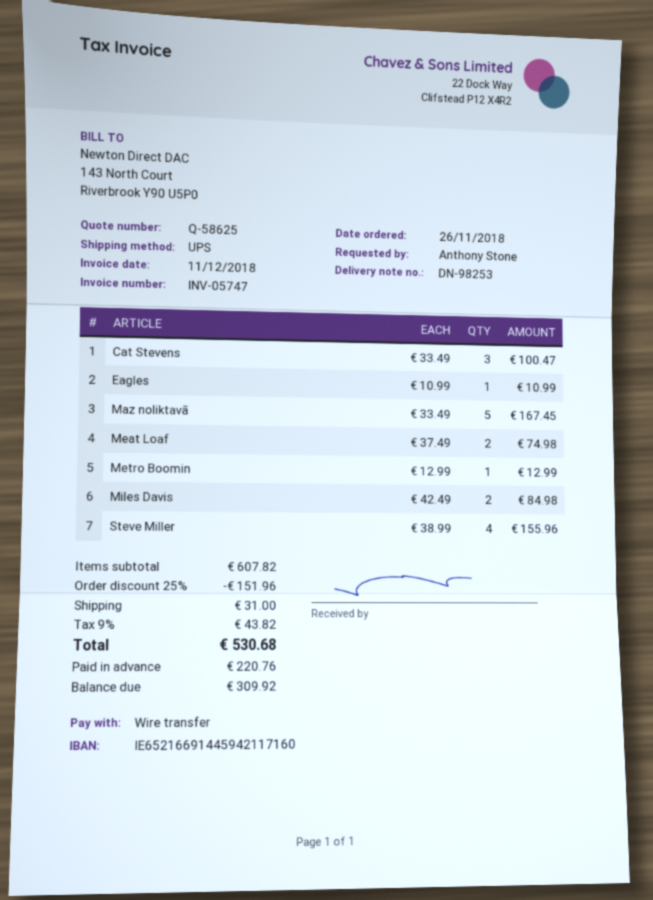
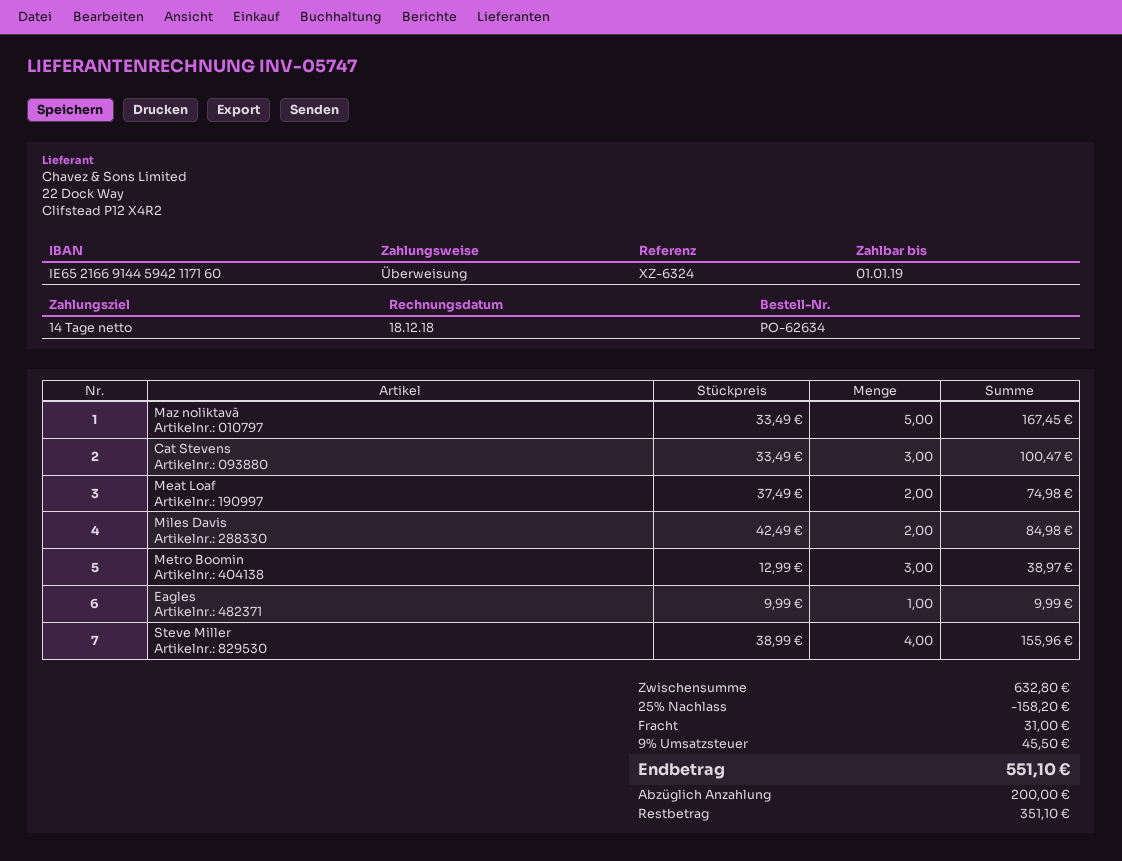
invoice date: 2018-12-11 -> 2018-12-18
Eagles: 1 x 10.99 = 10.99 -> 1 x 9.99 = 9.99
Metro Boomin: 1 x 12.99 = 12.99 -> 3 x 12.99 = 38.97
subtotal: 607.82 -> 632.80
discount: 25% = 151.96 -> 25% = 158.20
tax: 9% = 43.82 -> 9% = 45.50
total: 530.68 -> 551.10
deposit: 220.76 -> 200.00
balance: 309.92 -> 351.10

